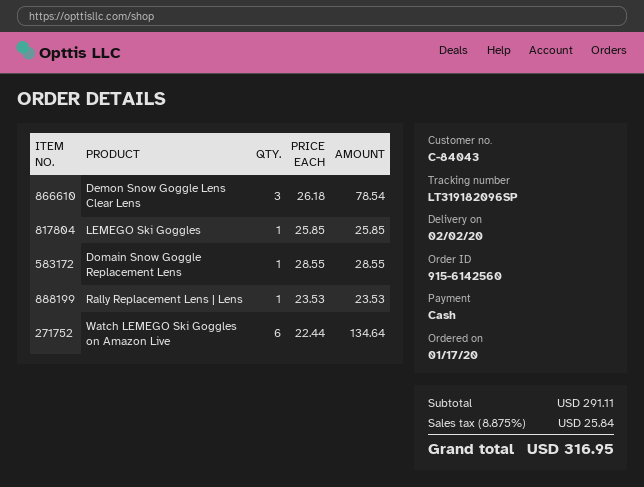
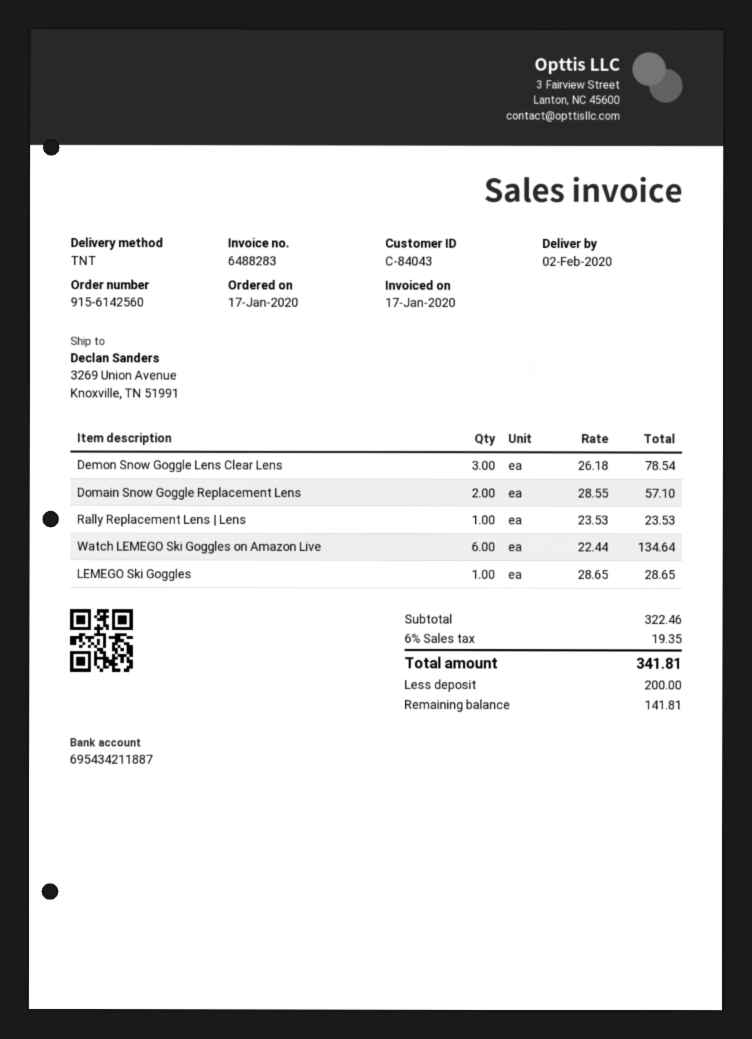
LEMEGO Ski Goggles: 1 x 25.85 = 25.85 -> 1 x 28.65 = 28.65
Domain Snow Goggle Replacement Lens: 1 x 28.55 = 28.55 -> 2 x 28.55 = 57.10
subtotal: 291.11 -> 322.46
tax: 8.875% = 25.84 -> 6% = 19.35
total: 316.95 -> 341.81

